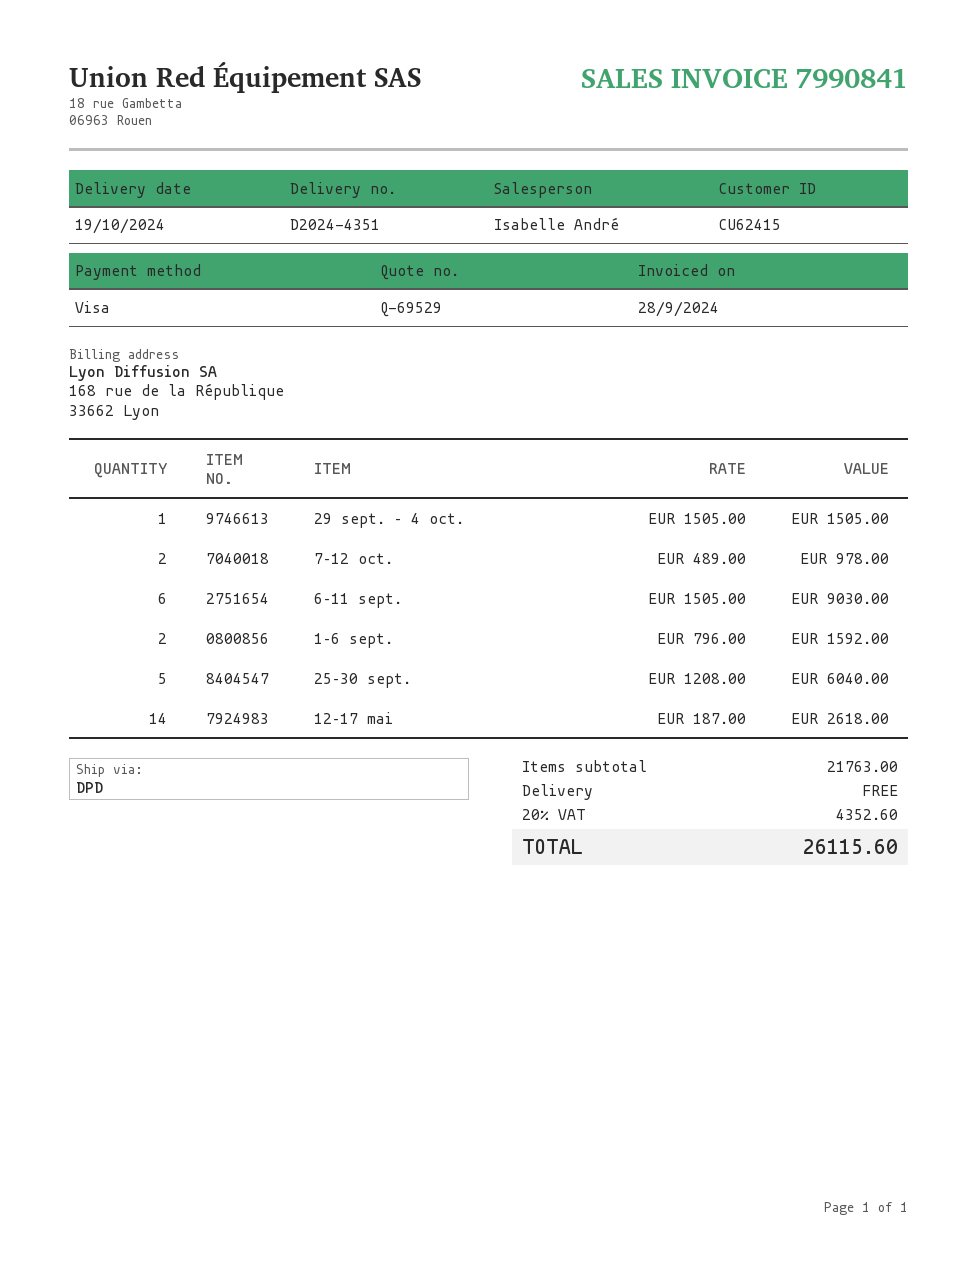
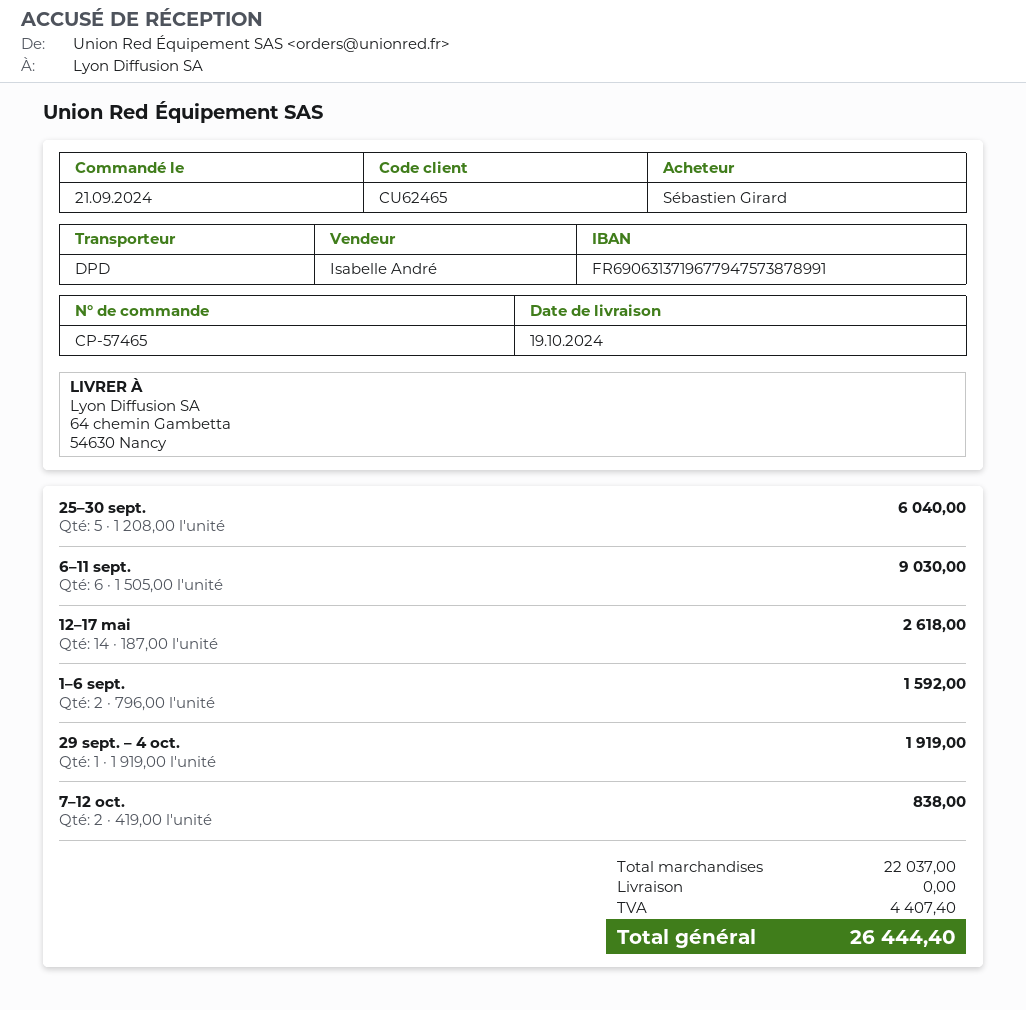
customer number: CU62415 -> CU62465
29 sept. – 4 oct.: 1 x 1505.00 = 1505.00 -> 1 x 1919.00 = 1919.00
7–12 oct.: 2 x 489.00 = 978.00 -> 2 x 419.00 = 838.00
subtotal: 21763.00 -> 22037.00
tax: 4352.60 -> 4407.40
total: 26115.60 -> 26444.40

